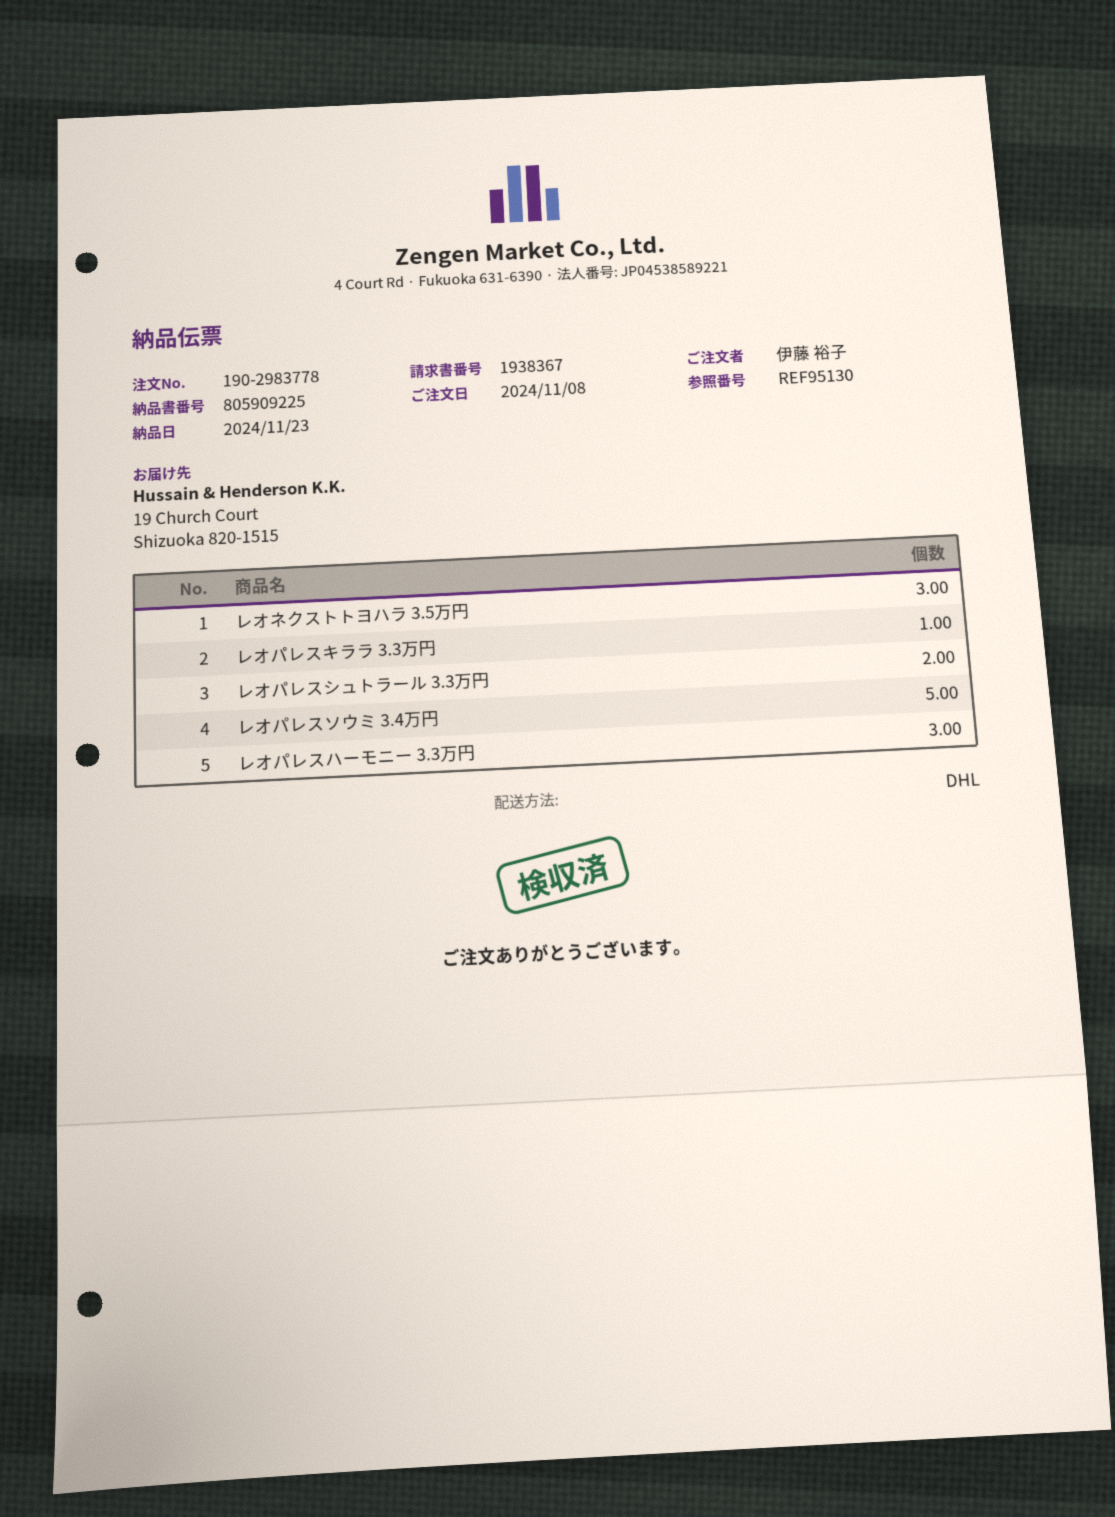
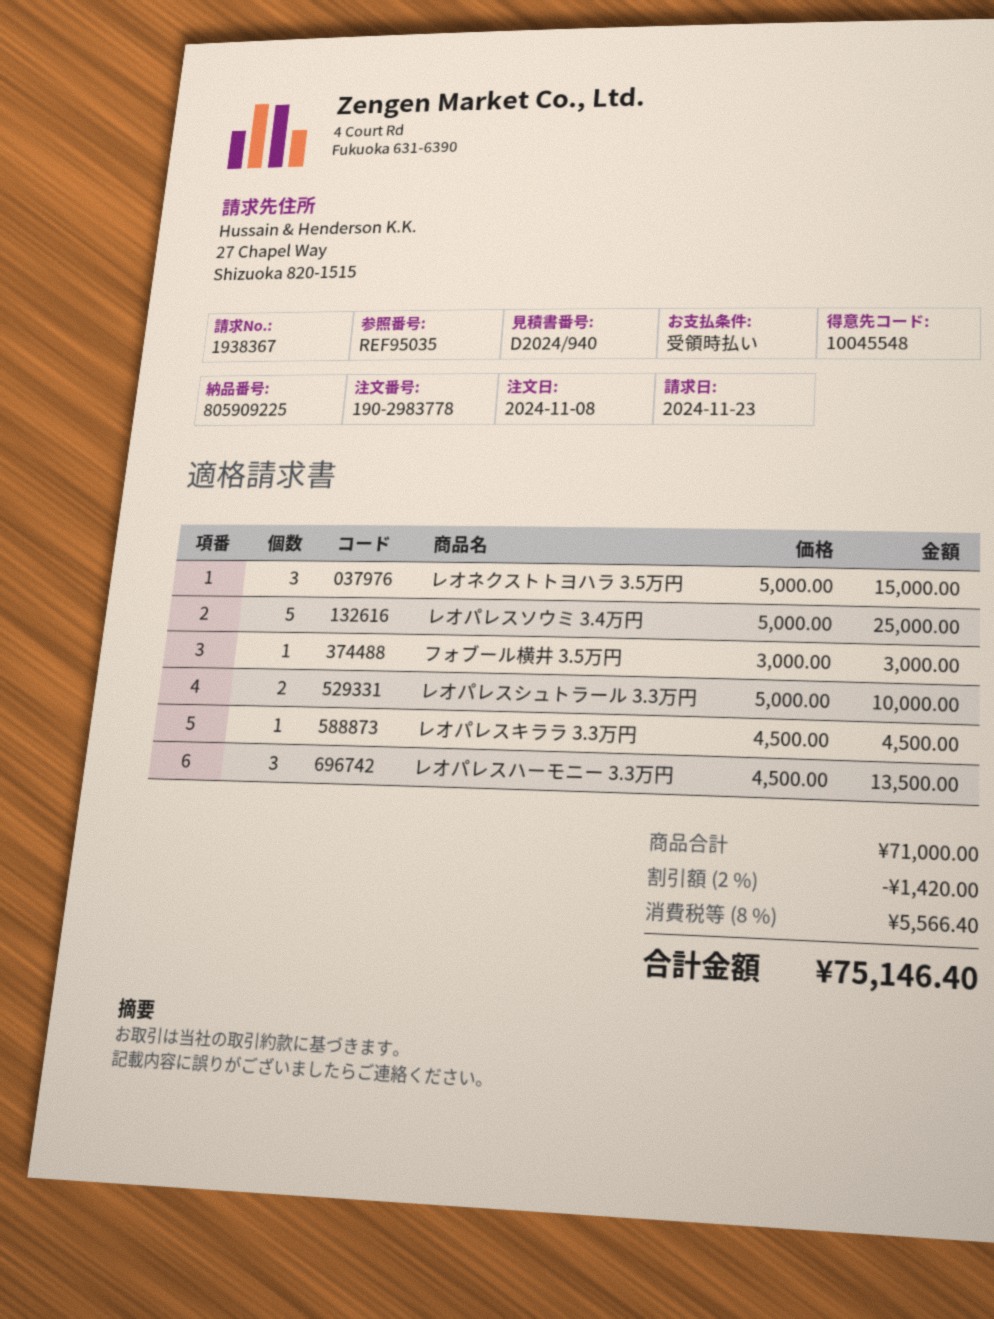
reference: REF95130 -> REF95035
フォブール横井 3.5万円: none -> 1

